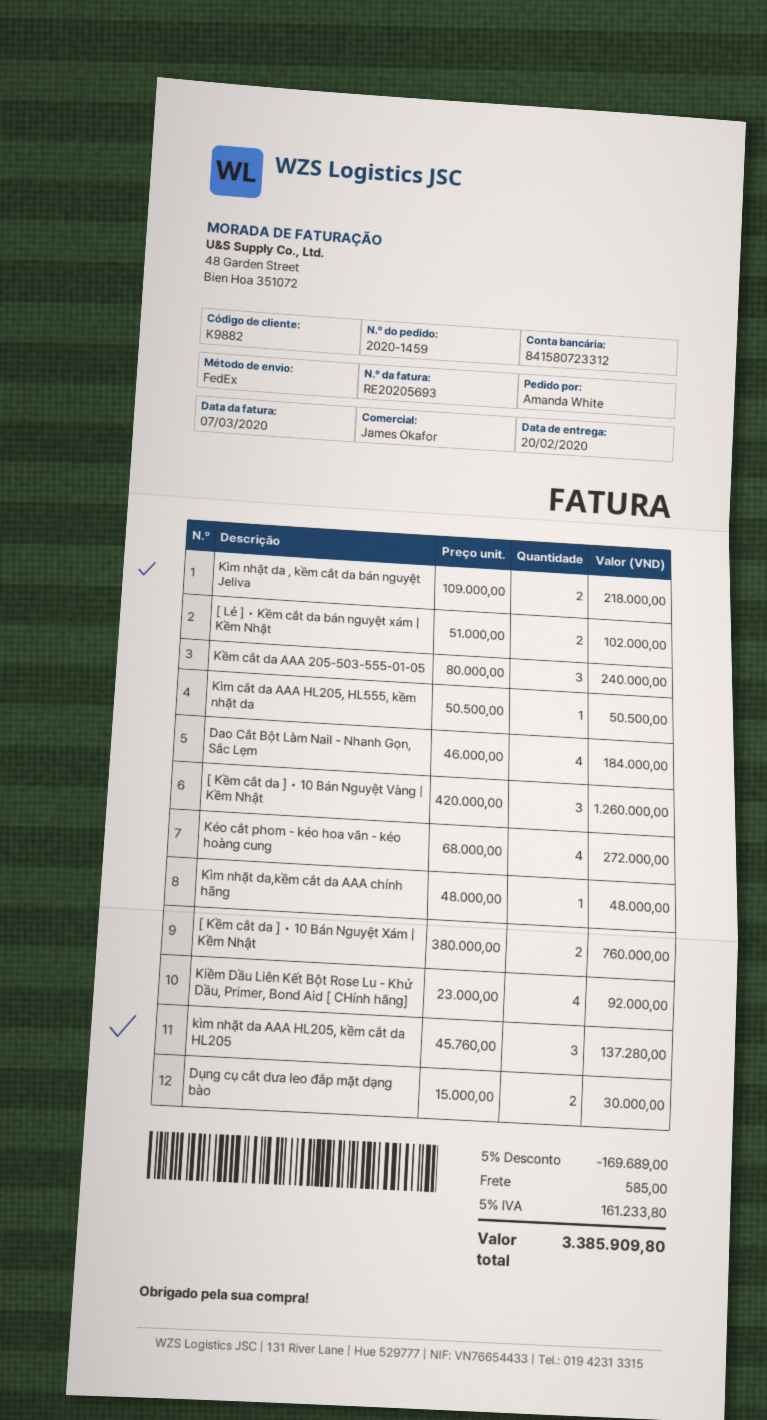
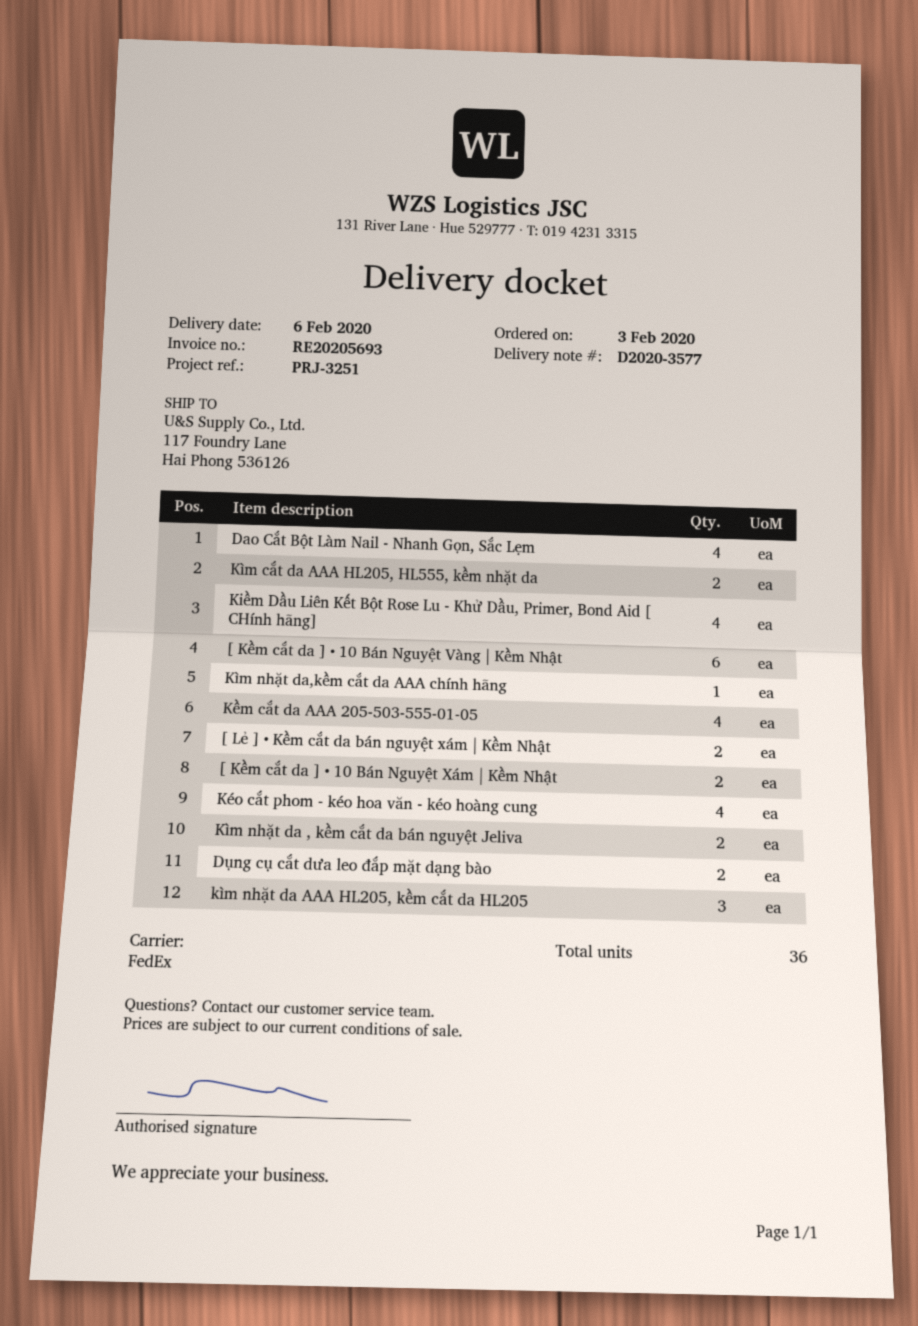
delivery date: 2020-02-20 -> 2020-02-06
Kềm cắt da AAA 205-503-555-01-05: 3 -> 4
Kìm cắt da AAA HL205, HL555, kềm nhặt da: 1 -> 2
[ Kềm cắt da ] • 10 Bán Nguyệt Vàng | Kềm Nhật: 3 -> 6

